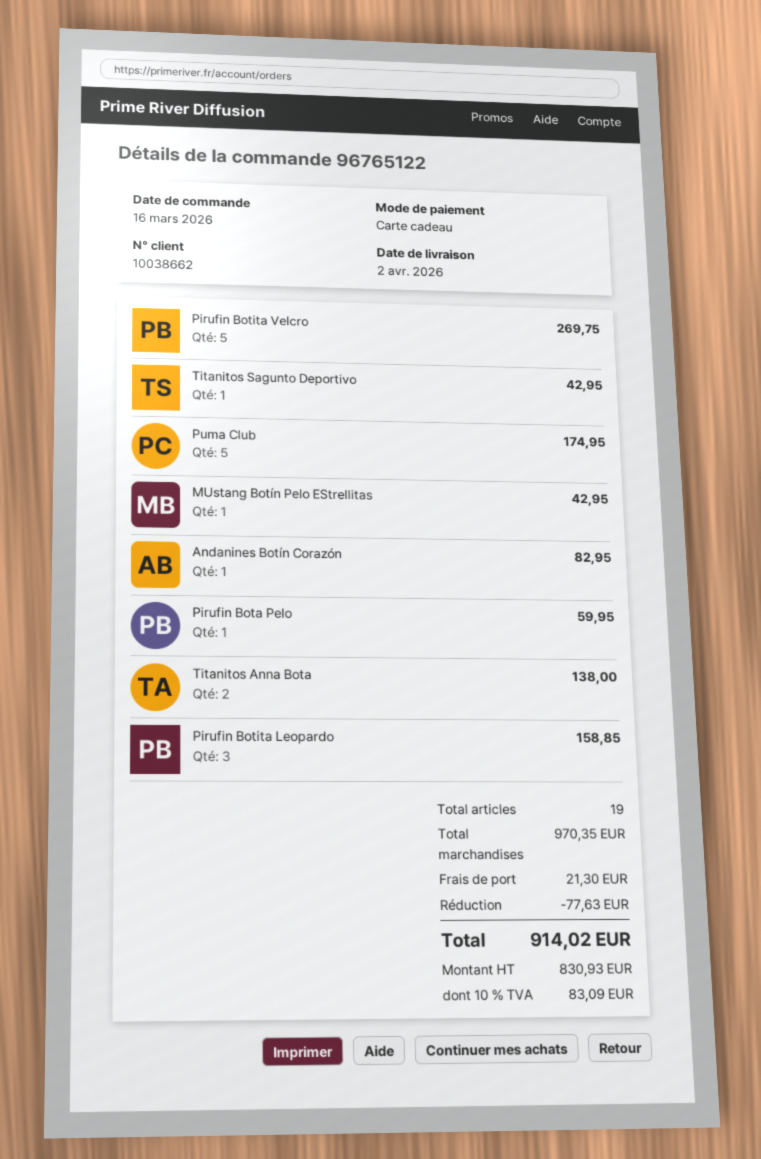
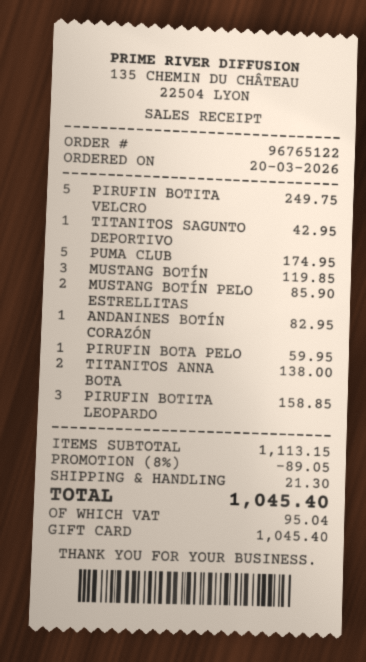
order date: 2026-03-16 -> 2026-03-20
Pirufin Botita Velcro: 5 for 269.75 -> 5 for 249.75
MUstang Botín Pelo EStrellitas: 1 for 42.95 -> 2 for 85.90
MUSTANG BOTÍN: none -> 3 for 119.85
subtotal: 970.35 -> 1113.15
discount: 77.63 -> 89.05
tax: 83.09 -> 95.04
total: 914.02 -> 1045.40

